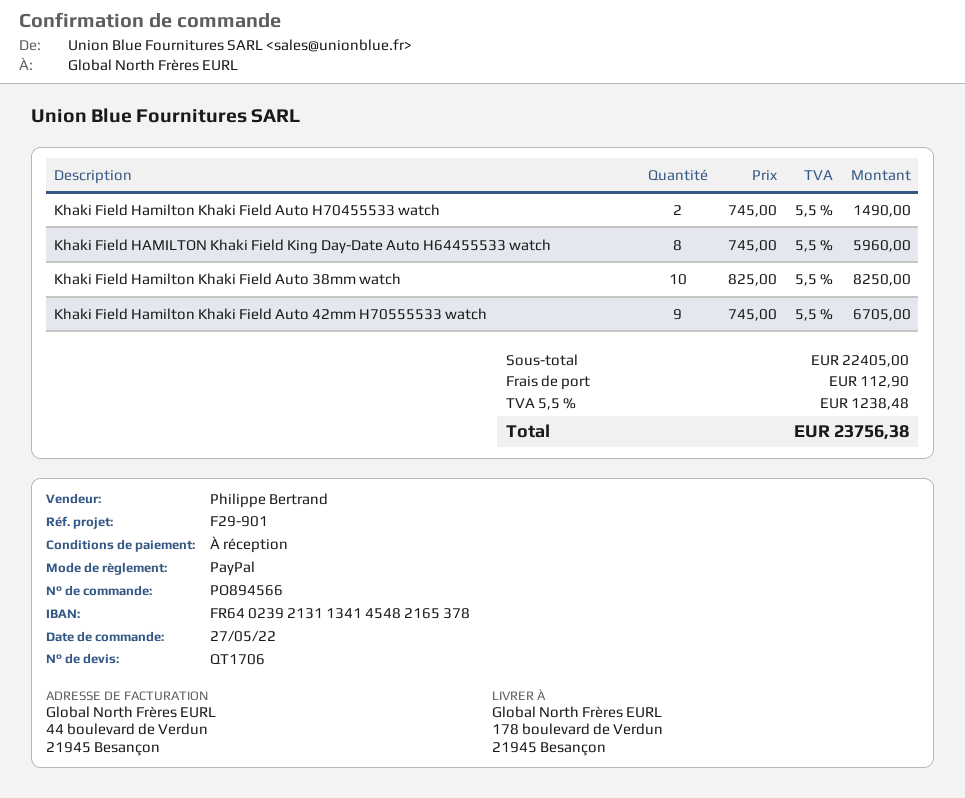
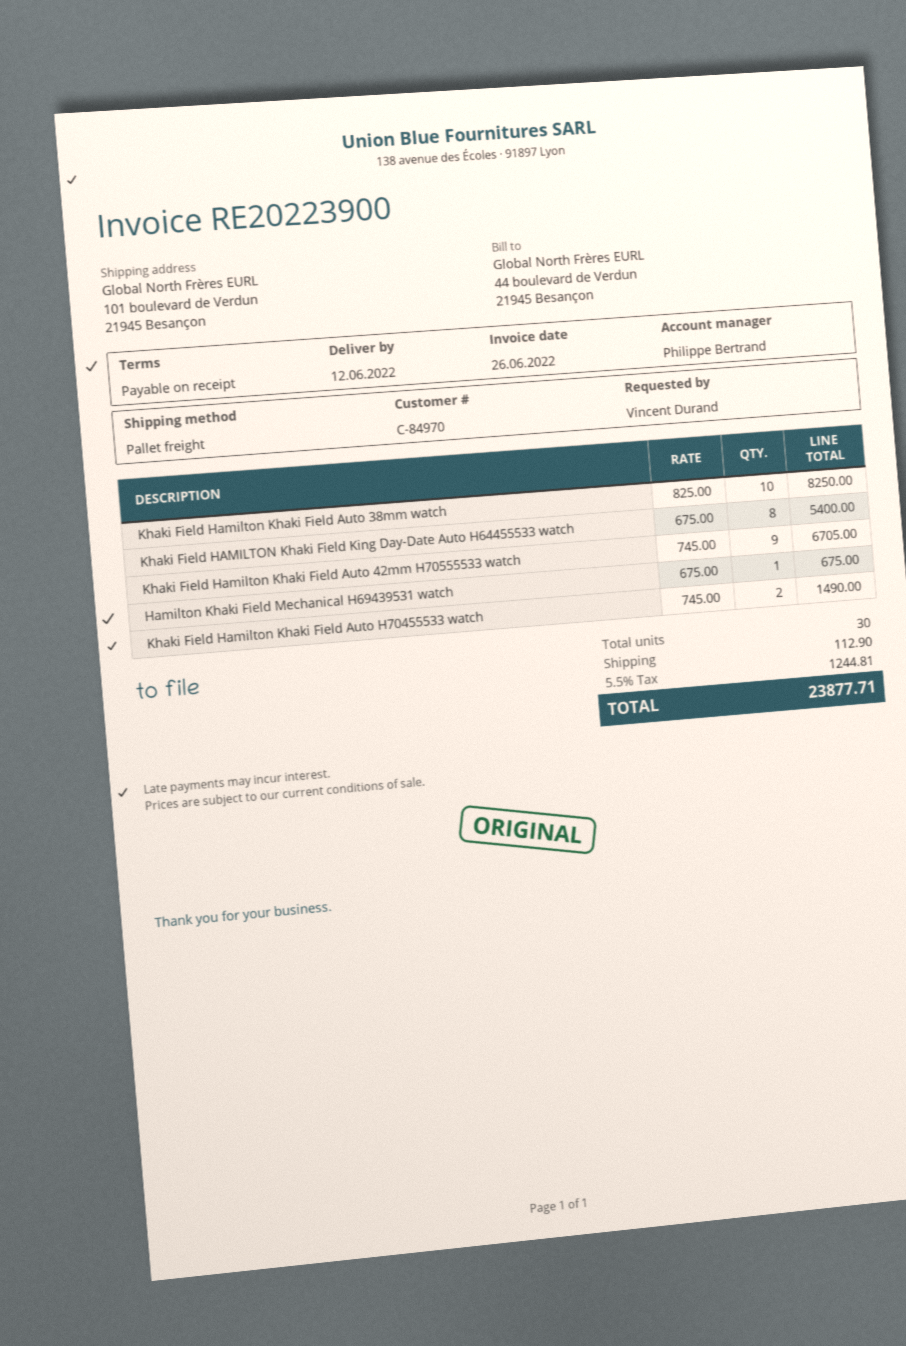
ship to: 178 boulevard de Verdun, 21945 Besançon -> 101 boulevard de Verdun, 21945 Besançon
Khaki Field HAMILTON Khaki Field King Day-Date Auto H64455533 watch: 8 x 745.00 = 5960.00 -> 8 x 675.00 = 5400.00
Hamilton Khaki Field Mechanical H69439531 watch: none -> 1 x 675.00 = 675.00
tax: 5.5% = 1238.48 -> 5.5% = 1244.81
total: 23756.38 -> 23877.71

